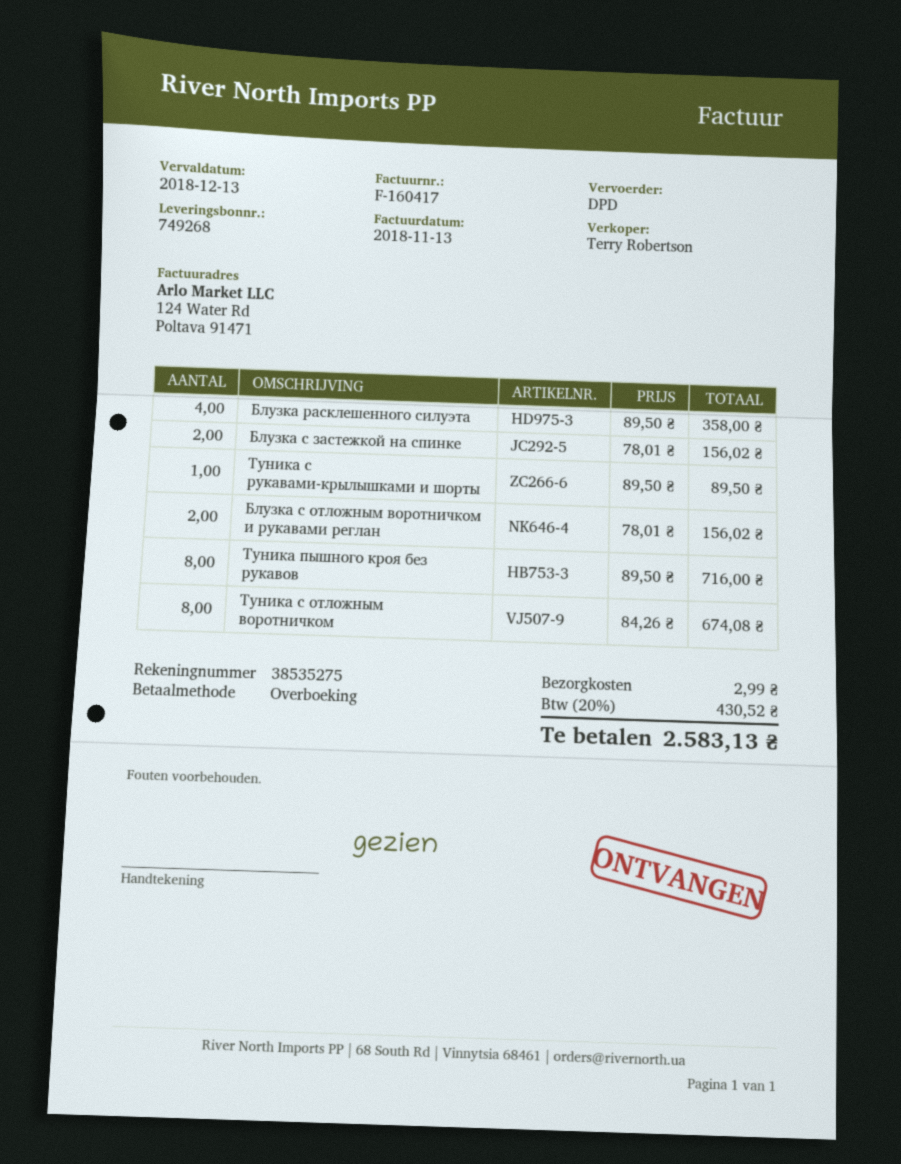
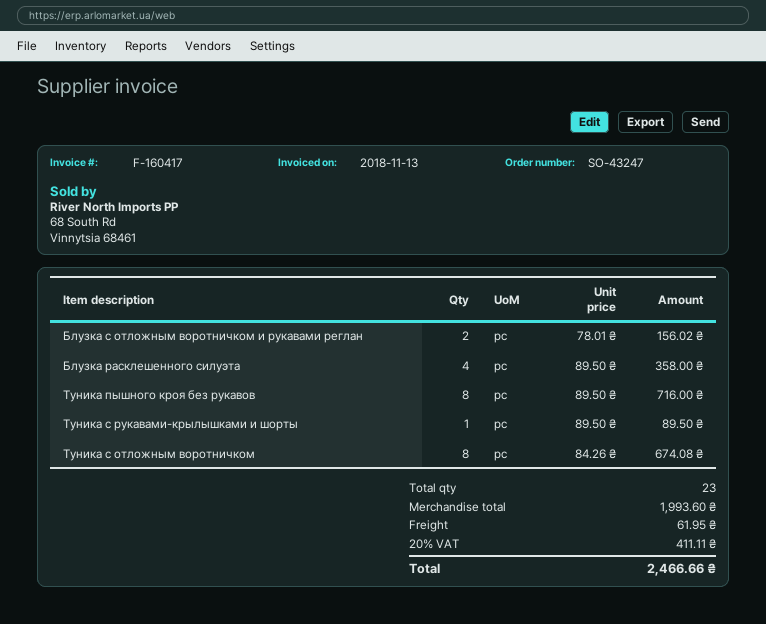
Блузка с застежкой на спинке: 2 x 78.01 = 156.02 -> none
shipping: 2.99 -> 61.95
tax: 20% = 430.52 -> 20% = 411.11
total: 2583.13 -> 2466.66

